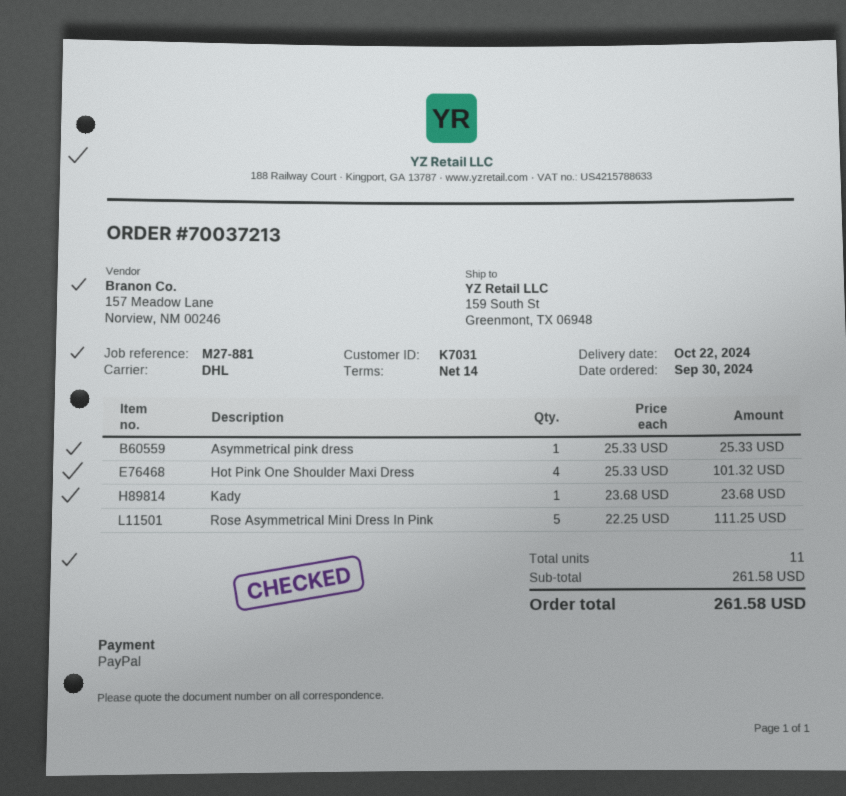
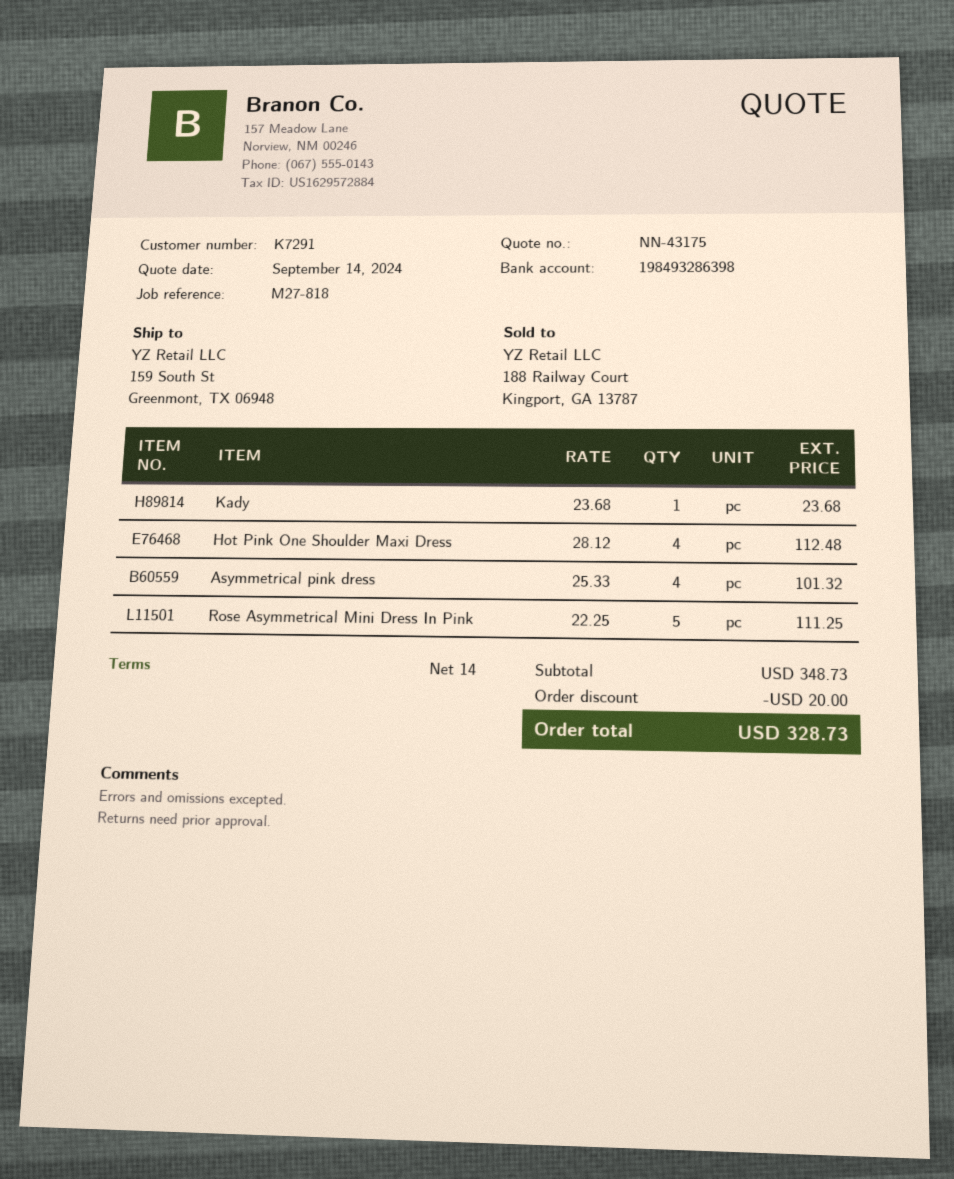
customer number: K7031 -> K7291
reference: M27-881 -> M27-818
Asymmetrical pink dress: 1 x 25.33 = 25.33 -> 4 x 25.33 = 101.32
Hot Pink One Shoulder Maxi Dress: 4 x 25.33 = 101.32 -> 4 x 28.12 = 112.48
subtotal: 261.58 -> 348.73
discount: none -> 20.00
total: 261.58 -> 328.73

